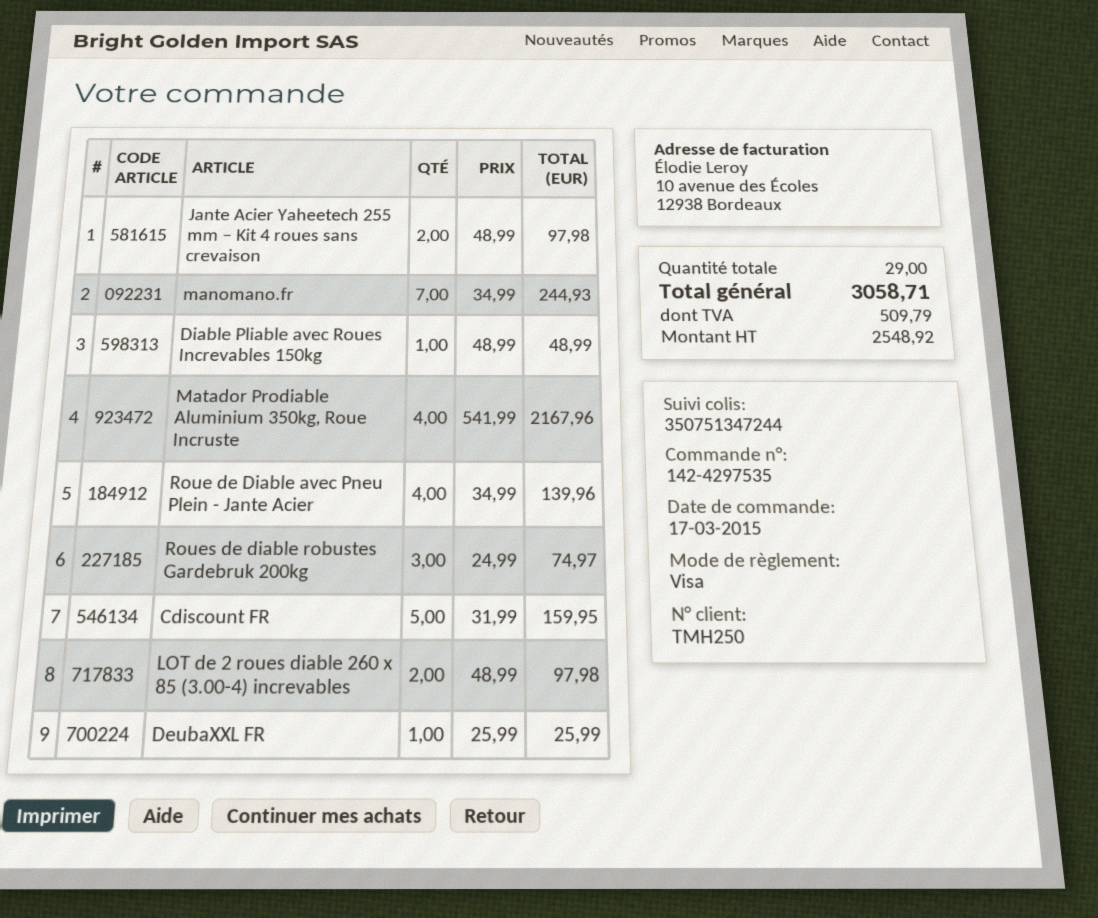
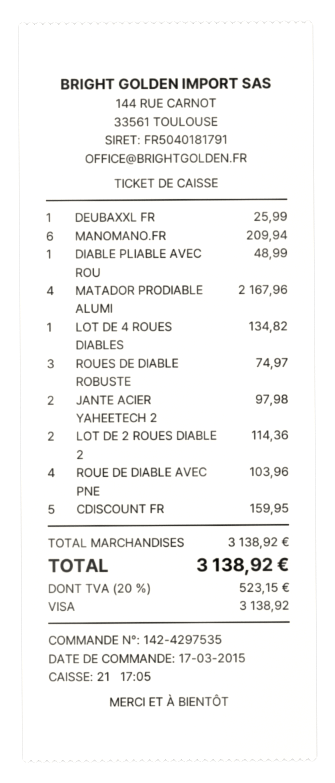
manomano.fr: 7 for 244.93 -> 6 for 209.94
Roue de Diable avec Pneu Plein - Jante Acier: 4 for 139.96 -> 4 for 103.96
LOT de 2 roues diable 260 x 85 (3.00-4) increvables: 2 for 97.98 -> 2 for 114.36
LOT DE 4 ROUES DIABLES: none -> 1 for 134.82
tax: 509.79 -> 523.15
total: 3058.71 -> 3138.92

